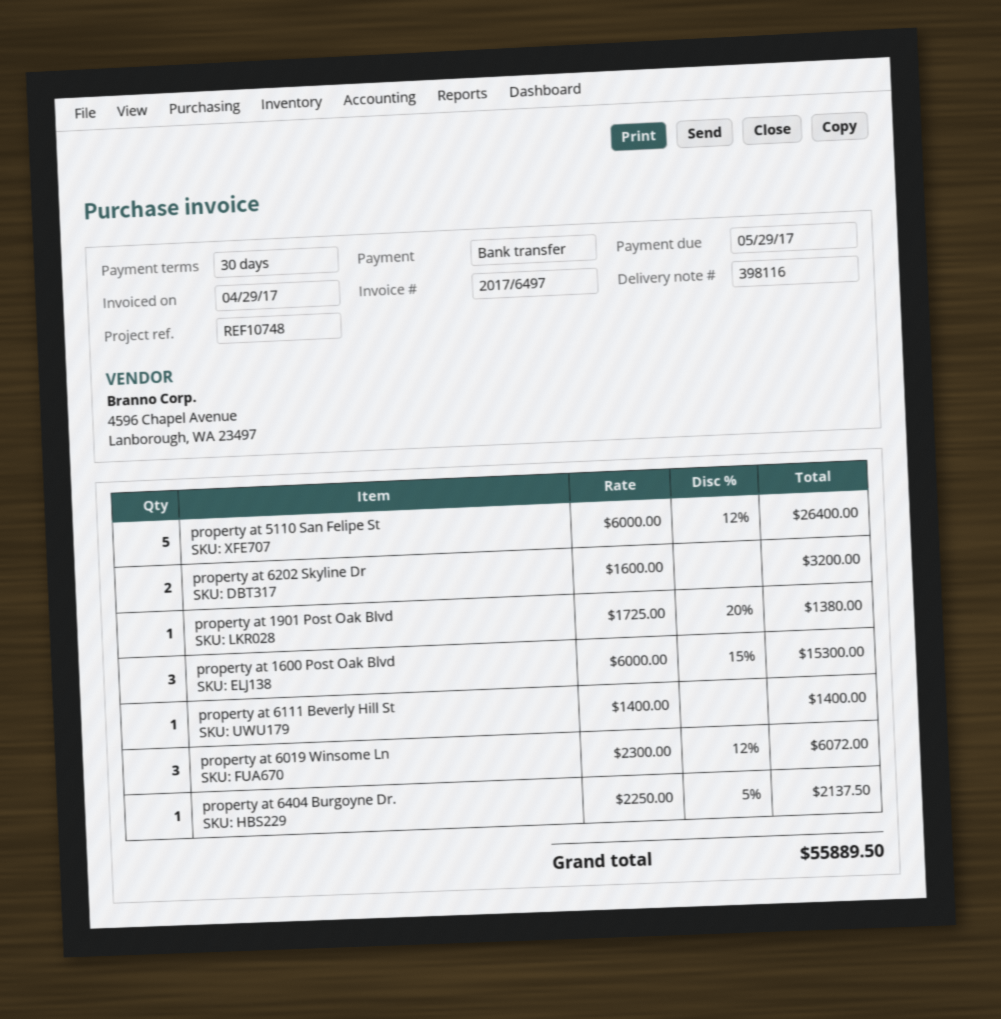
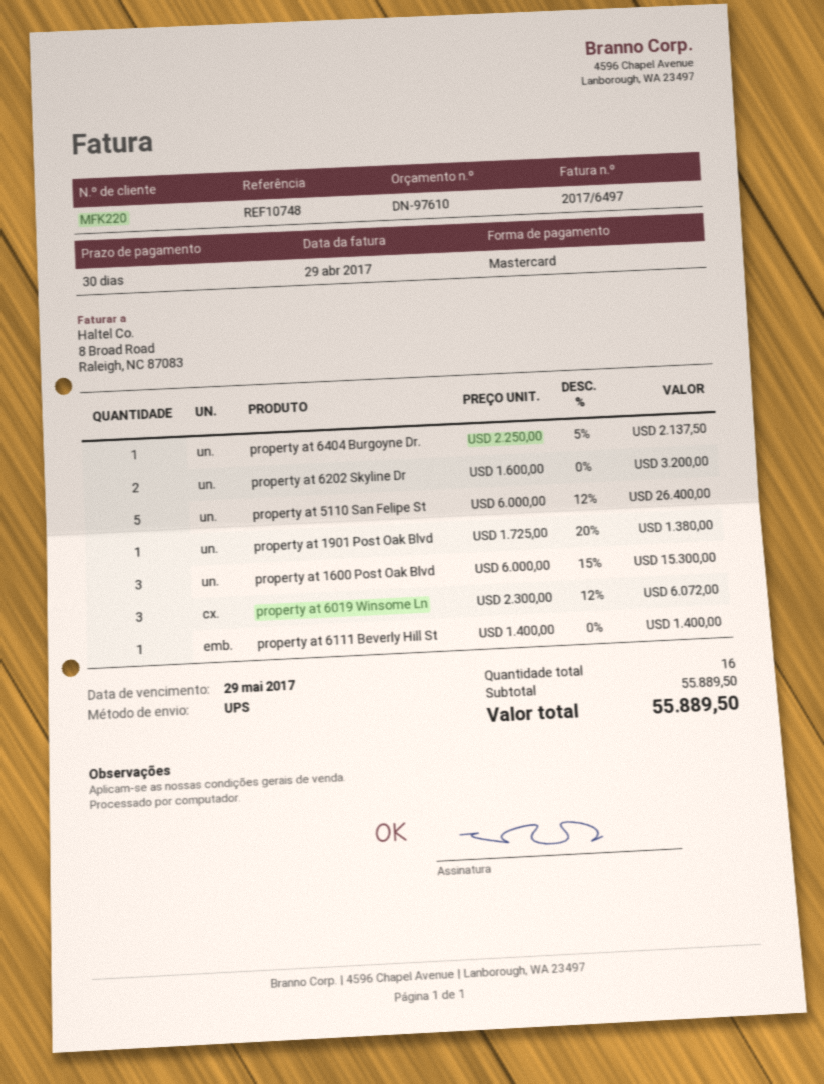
payment method: bank transfer -> Mastercard

